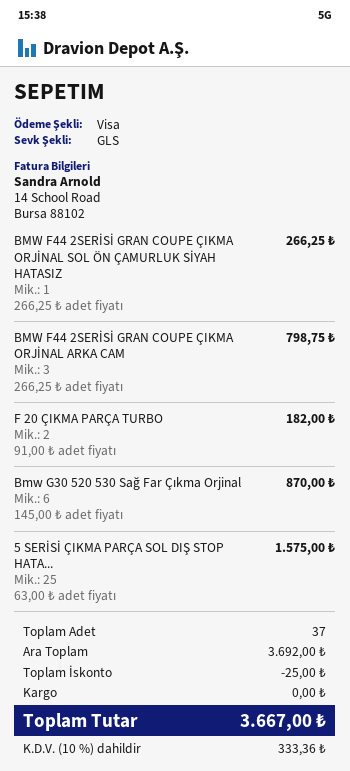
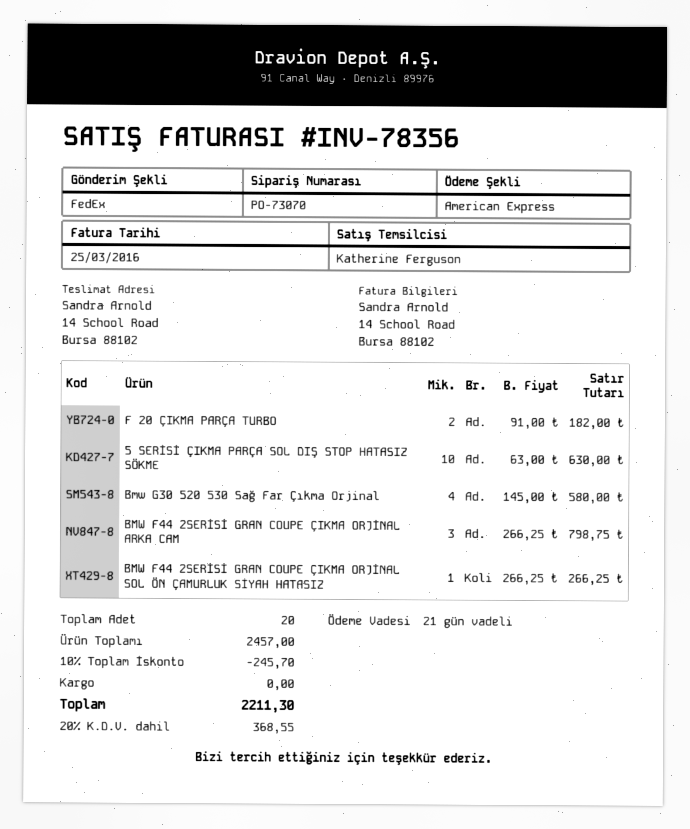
payment method: Visa -> American Express
shipping method: GLS -> FedEx
Bmw G30 520 530 Sağ Far Çıkma Orjinal: 6 x 145.00 = 870.00 -> 4 x 145.00 = 580.00
5 SERİSİ ÇIKMA PARÇA SOL DIŞ STOP HATA...: 25 x 63.00 = 1575.00 -> 10 x 63.00 = 630.00
total quantity: 37 -> 20
subtotal: 3692.00 -> 2457.00
discount: 25.00 -> 245.70
tax: 10% = 333.36 -> 20% = 368.55
total: 3667.00 -> 2211.30

